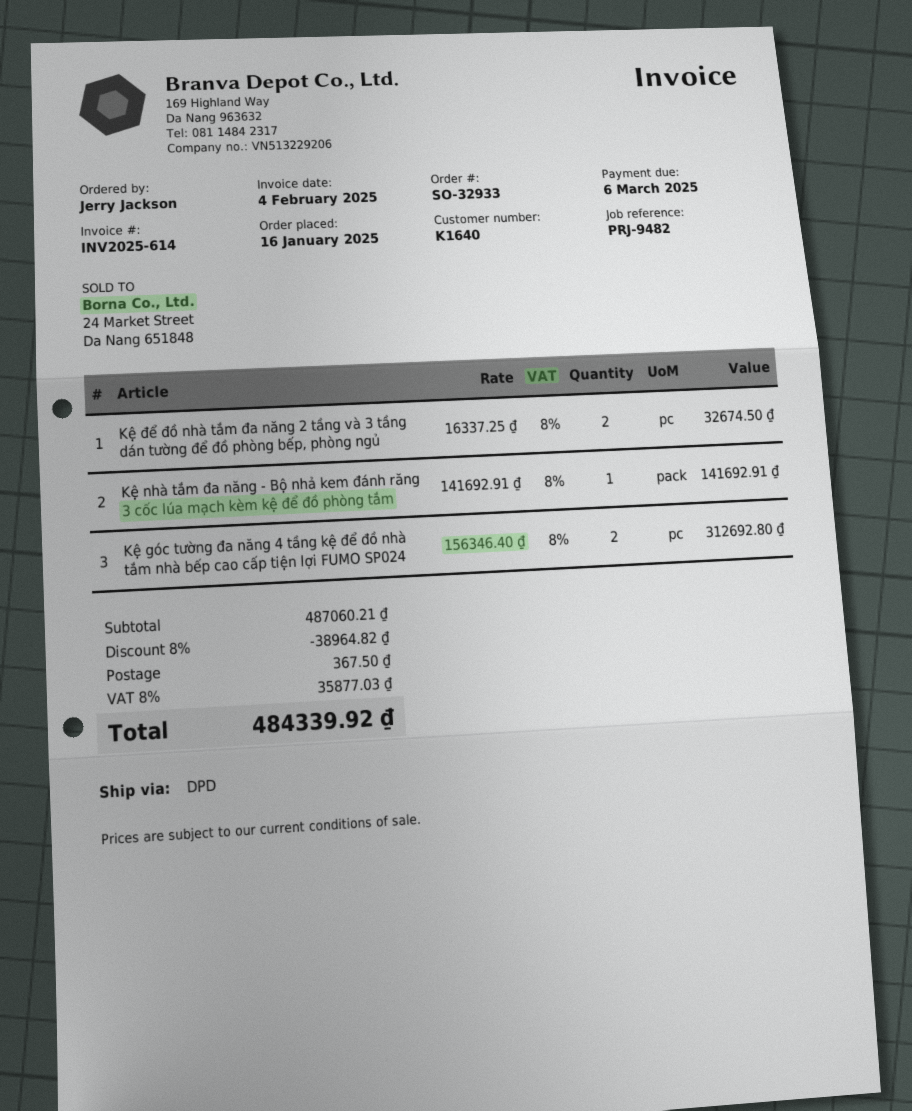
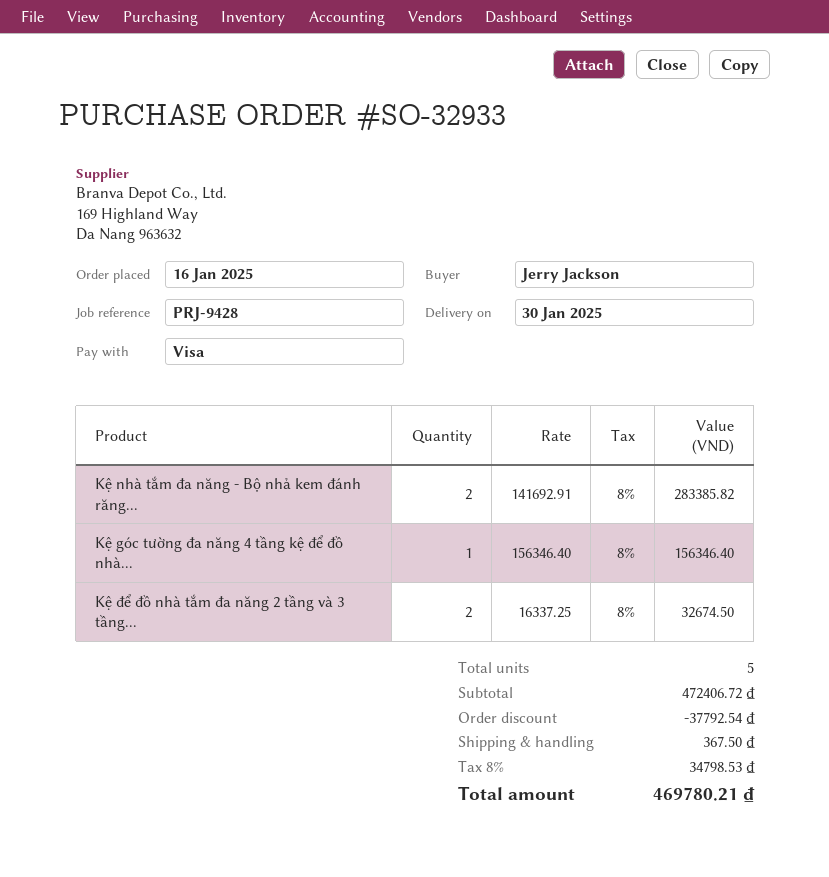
reference: PRJ-9482 -> PRJ-9428
Kệ nhà tắm đa năng - Bộ nhả kem đánh răng 3 cốc lúa mạch kèm kệ để đồ phòng tắm: 1 x 141692.91 = 141692.91 -> 2 x 141692.91 = 283385.82
Kệ góc tường đa năng 4 tầng kệ để đồ nhà tắm nhà bếp cao cấp tiện lợi FUMO SP024: 2 x 156346.40 = 312692.80 -> 1 x 156346.40 = 156346.40
subtotal: 487060.21 -> 472406.72
discount: 38964.82 -> 37792.54
tax: 8% = 35877.03 -> 8% = 34798.53
total: 484339.92 -> 469780.21

